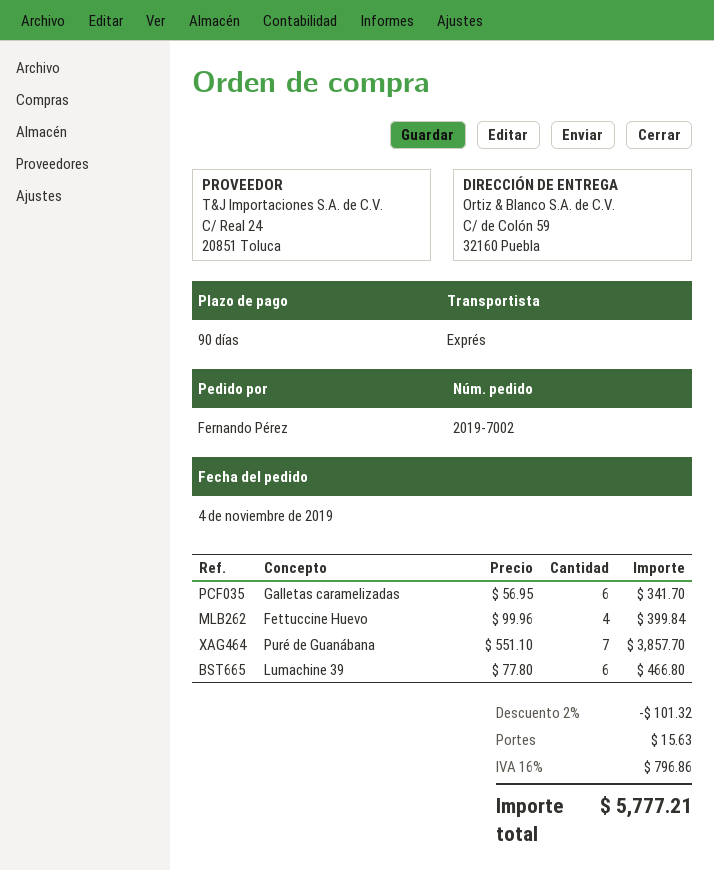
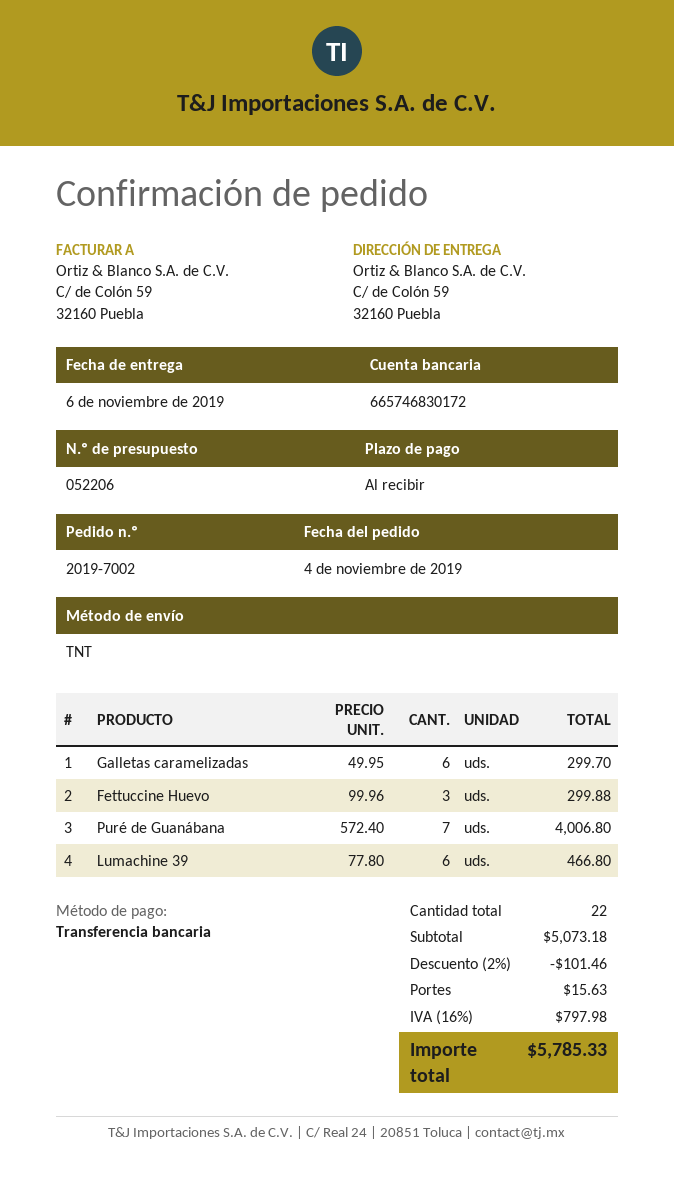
payment terms: 90 days -> on receipt
shipping method: express -> TNT
Galletas caramelizadas: 6 x 56.95 = 341.70 -> 6 x 49.95 = 299.70
Fettuccine Huevo: 4 x 99.96 = 399.84 -> 3 x 99.96 = 299.88
Puré de Guanábana: 7 x 551.10 = 3857.70 -> 7 x 572.40 = 4006.80
discount: 2% = 101.32 -> 2% = 101.46
tax: 16% = 796.86 -> 16% = 797.98
total: 5777.21 -> 5785.33

